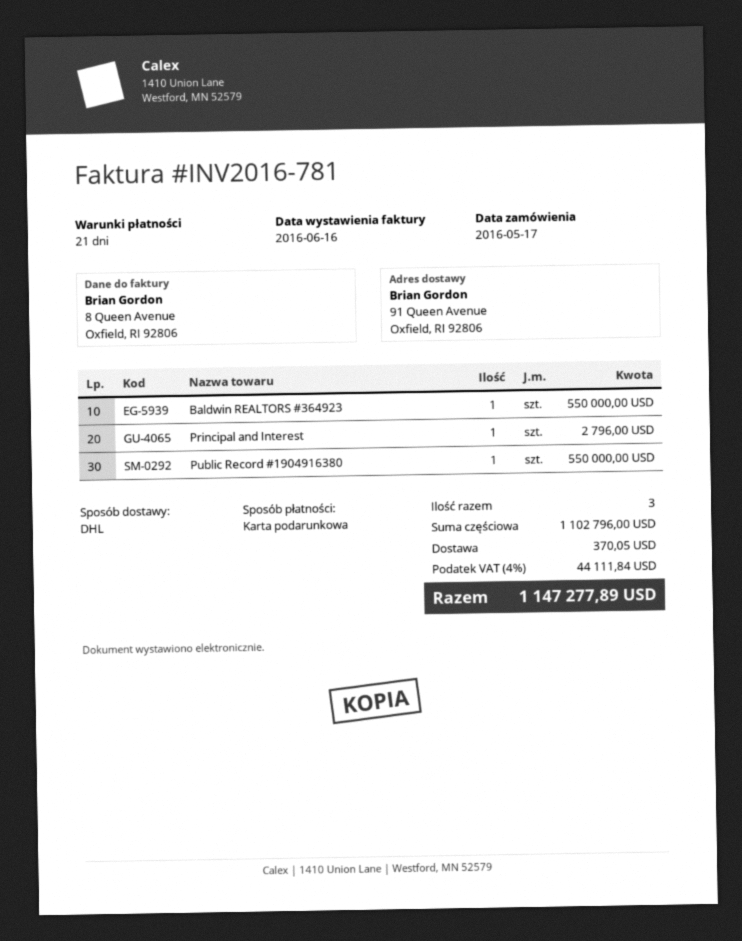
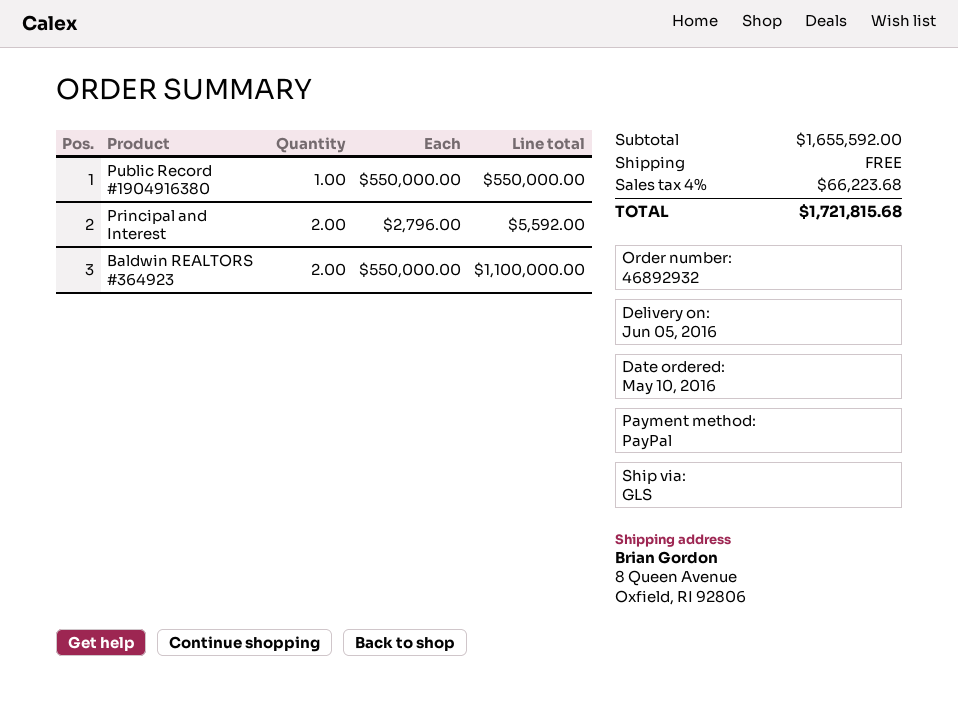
order date: 2016-05-17 -> 2016-05-10
payment method: gift card -> PayPal
shipping method: DHL -> GLS
ship to: 91 Queen Avenue, Oxfield, RI 92806 -> 8 Queen Avenue, Oxfield, RI 92806
Baldwin REALTORS #364923: 1 for 550000.00 -> 2 for 1100000.00
Principal and Interest: 1 for 2796.00 -> 2 for 5592.00
subtotal: 1102796.00 -> 1655592.00
shipping: 370.05 -> 0.00
tax: 4% = 44111.84 -> 4% = 66223.68
total: 1147277.89 -> 1721815.68

